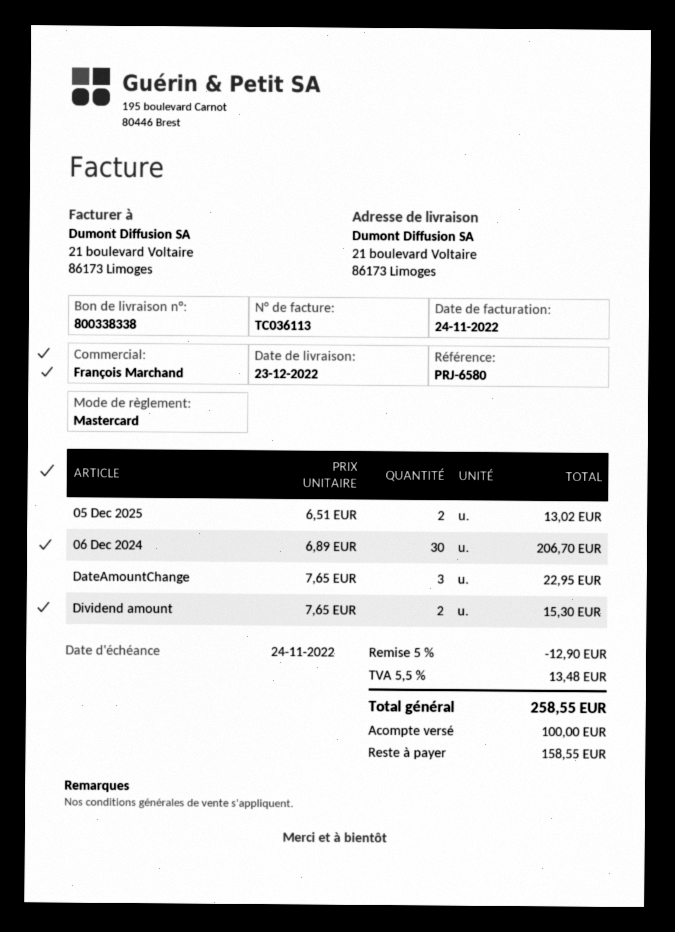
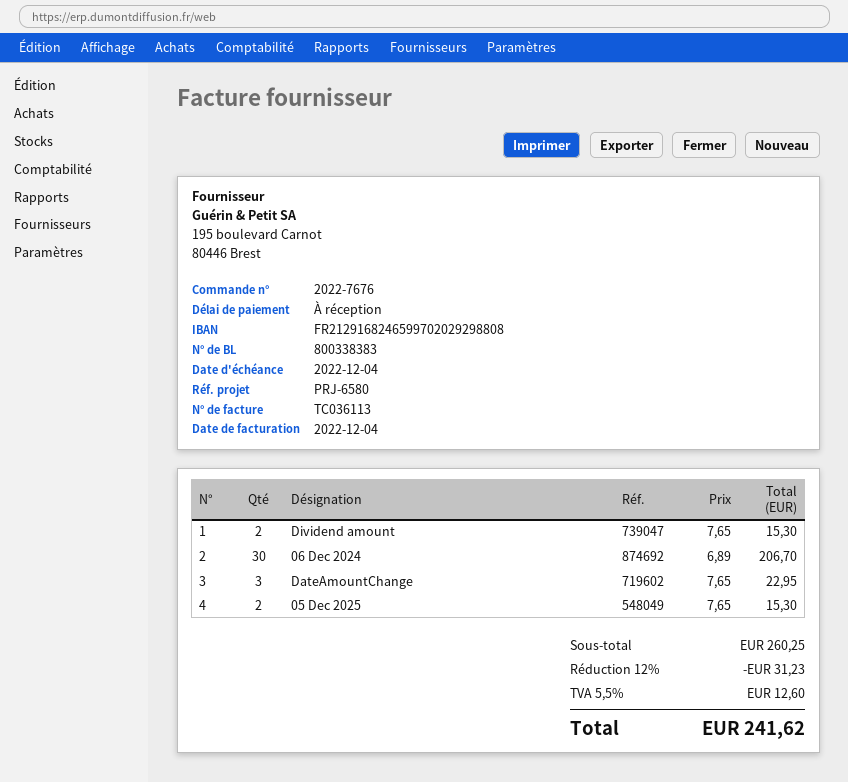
delivery note number: 800338338 -> 800338383
invoice date: 2022-11-24 -> 2022-12-04
due date: 2022-11-24 -> 2022-12-04
05 Dec 2025: 2 x 6.51 = 13.02 -> 2 x 7.65 = 15.30
discount: 5% = 12.90 -> 12% = 31.23
tax: 5.5% = 13.48 -> 5.5% = 12.60
total: 258.55 -> 241.62

